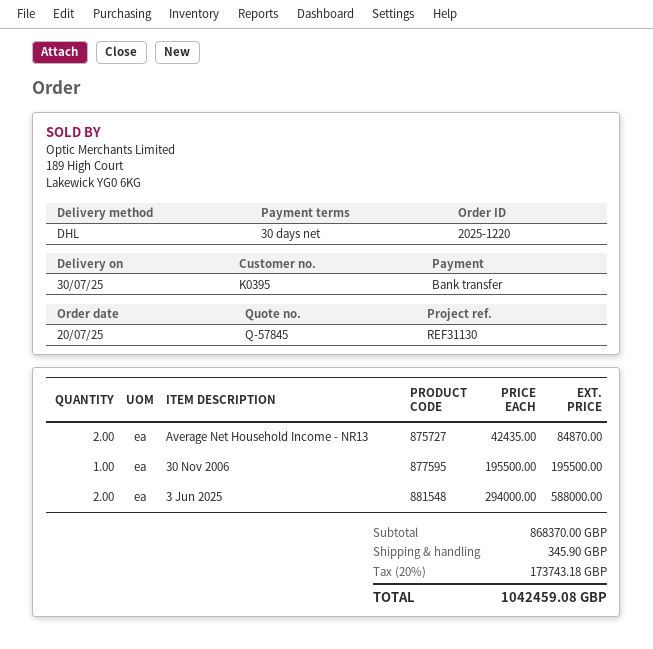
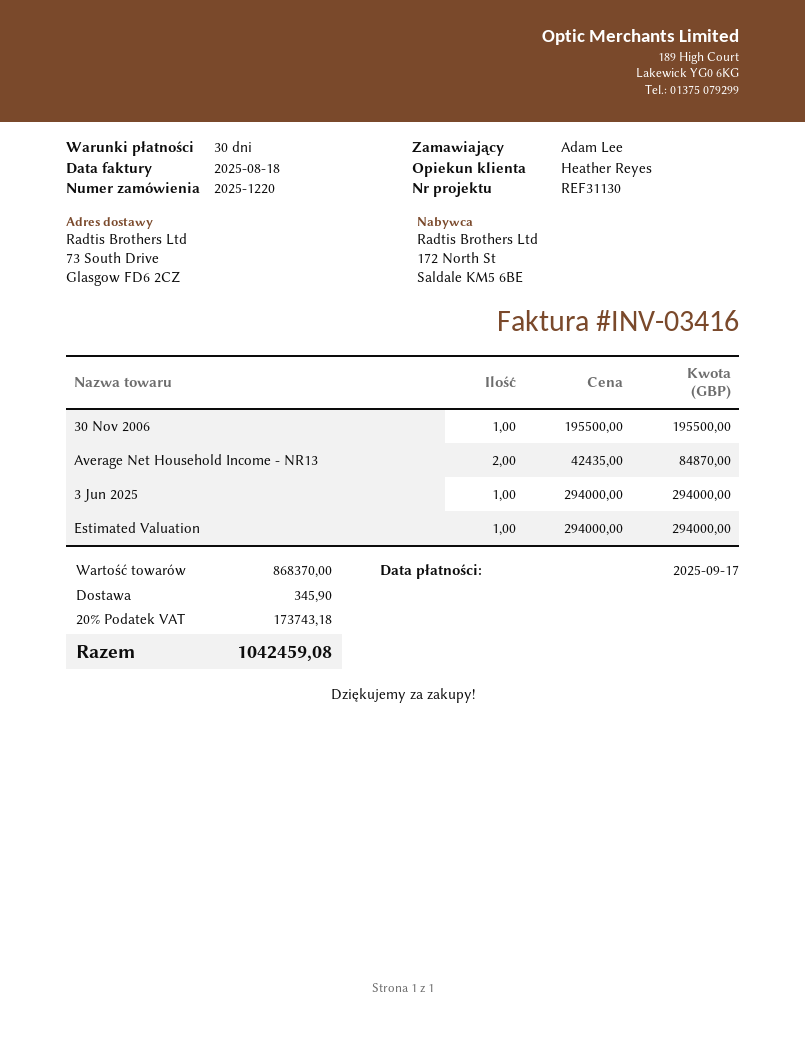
3 Jun 2025: 2 x 294000.00 = 588000.00 -> 1 x 294000.00 = 294000.00
Estimated Valuation: none -> 1 x 294000.00 = 294000.00

